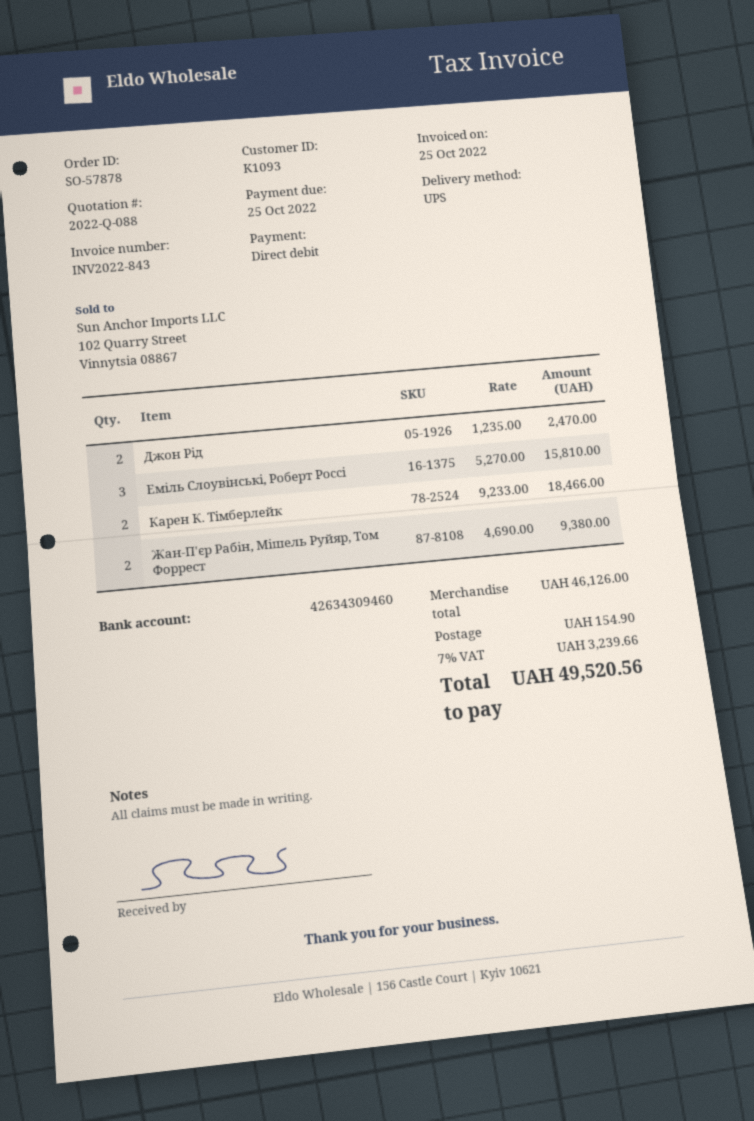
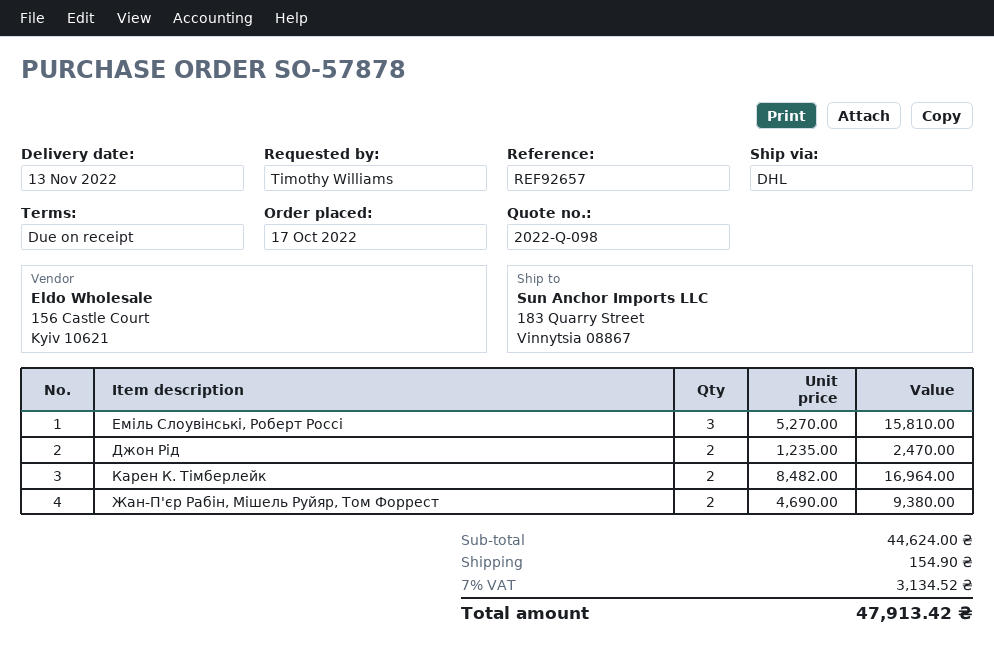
quote number: 2022-Q-088 -> 2022-Q-098
shipping method: UPS -> DHL
Карен К. Тімберлейк: 2 x 9233.00 = 18466.00 -> 2 x 8482.00 = 16964.00
subtotal: 46126.00 -> 44624.00
tax: 7% = 3239.66 -> 7% = 3134.52
total: 49520.56 -> 47913.42

